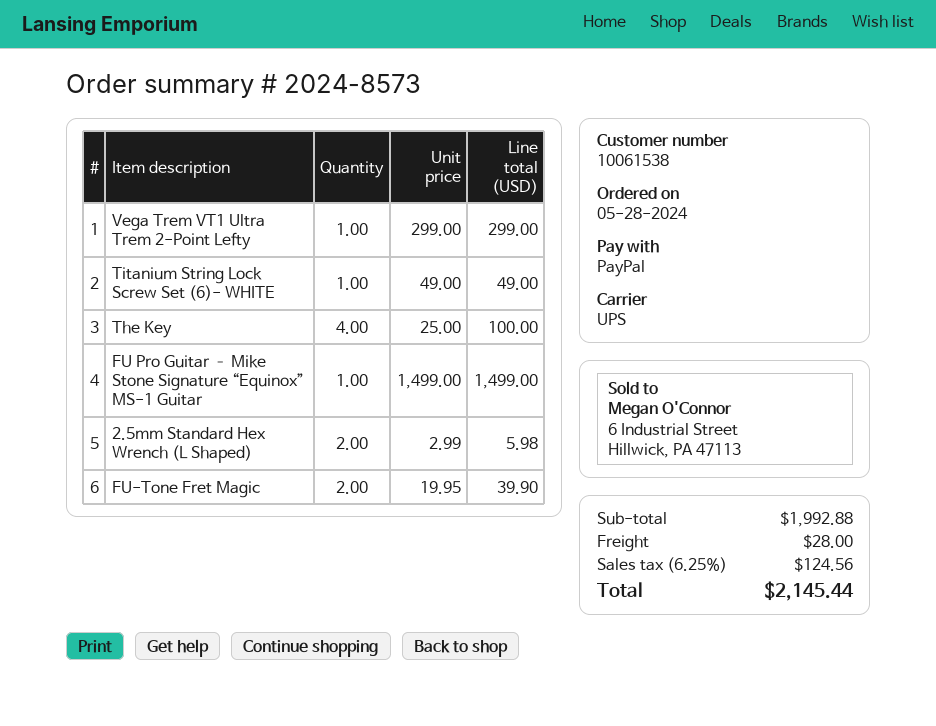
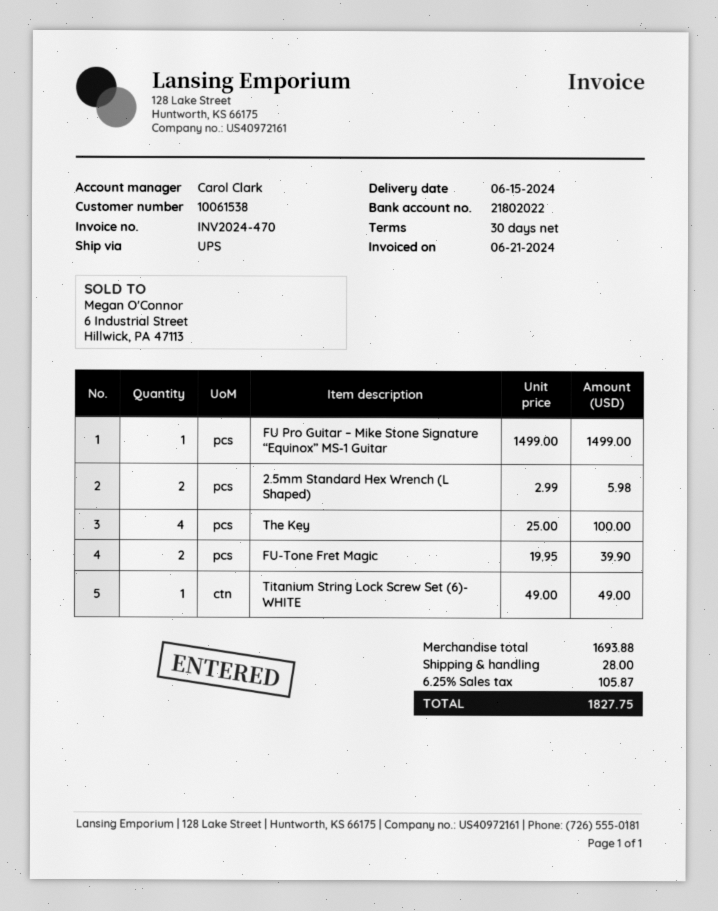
Vega Trem VT1 Ultra Trem 2-Point Lefty: 1 x 299.00 = 299.00 -> none
subtotal: 1992.88 -> 1693.88
tax: 6.25% = 124.56 -> 6.25% = 105.87
total: 2145.44 -> 1827.75

